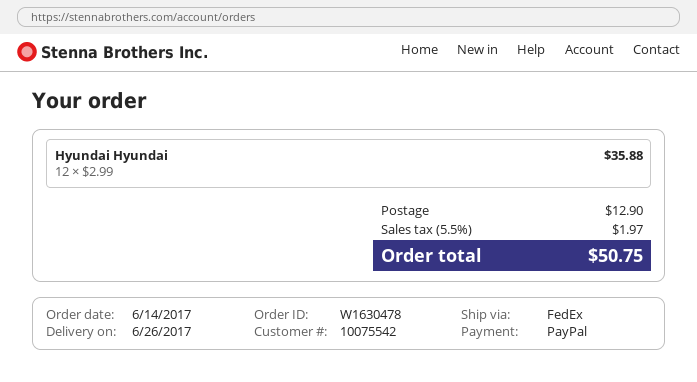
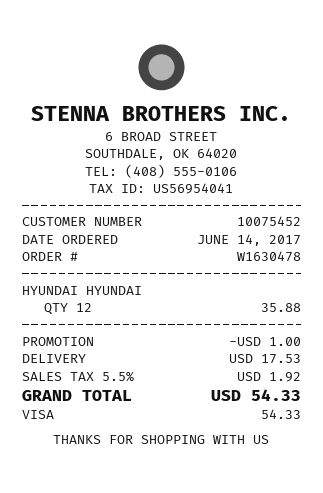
customer number: 10075542 -> 10075452
payment method: PayPal -> Visa
discount: none -> 1.00
shipping: 12.90 -> 17.53
tax: 5.5% = 1.97 -> 5.5% = 1.92
total: 50.75 -> 54.33

